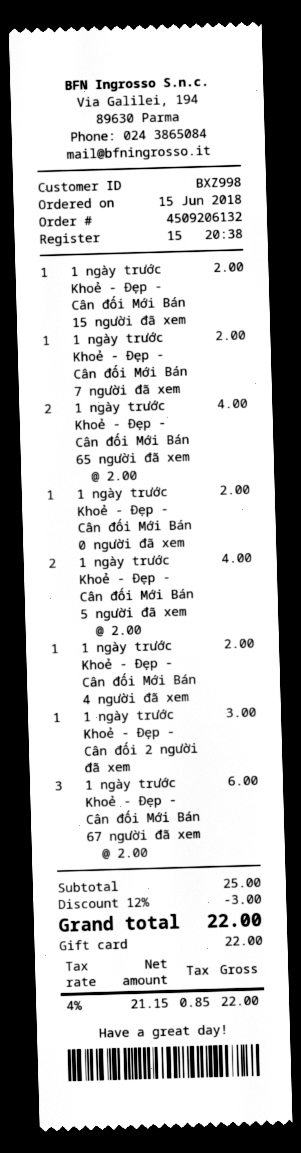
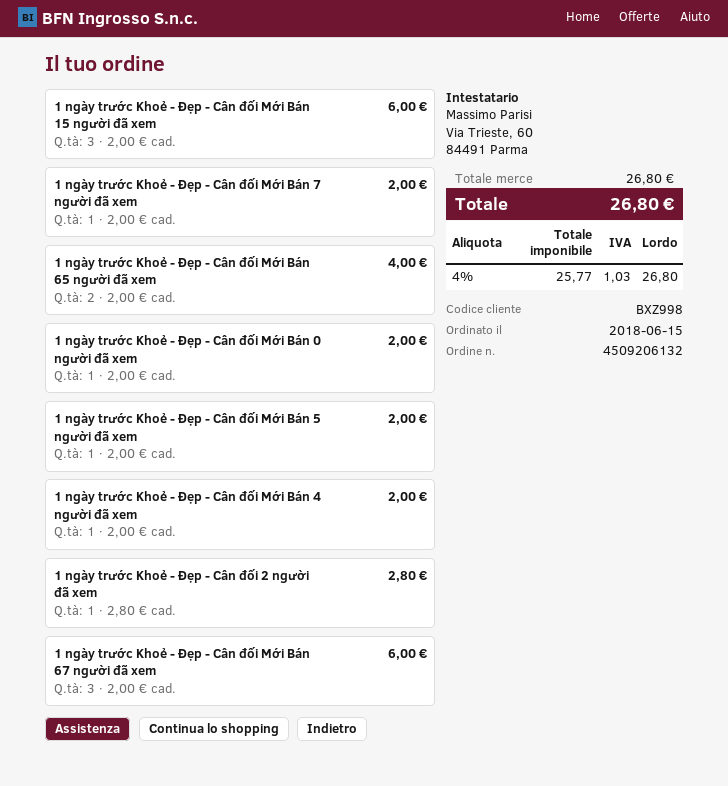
1 ngày trước Khoẻ - Đẹp - Cân đối Mới Bán 15 người đã xem: 1 x 2.00 = 2.00 -> 3 x 2.00 = 6.00
1 ngày trước Khoẻ - Đẹp - Cân đối Mới Bán 5 người đã xem: 2 x 2.00 = 4.00 -> 1 x 2.00 = 2.00
1 ngày trước Khoẻ - Đẹp - Cân đối 2 người đã xem: 1 x 3.00 = 3.00 -> 1 x 2.80 = 2.80
subtotal: 25.00 -> 26.80
discount: 12% = 3.00 -> none
net: 21.15 -> 25.77
tax: 4% = 0.85 -> 4% = 1.03
total: 22.00 -> 26.80

